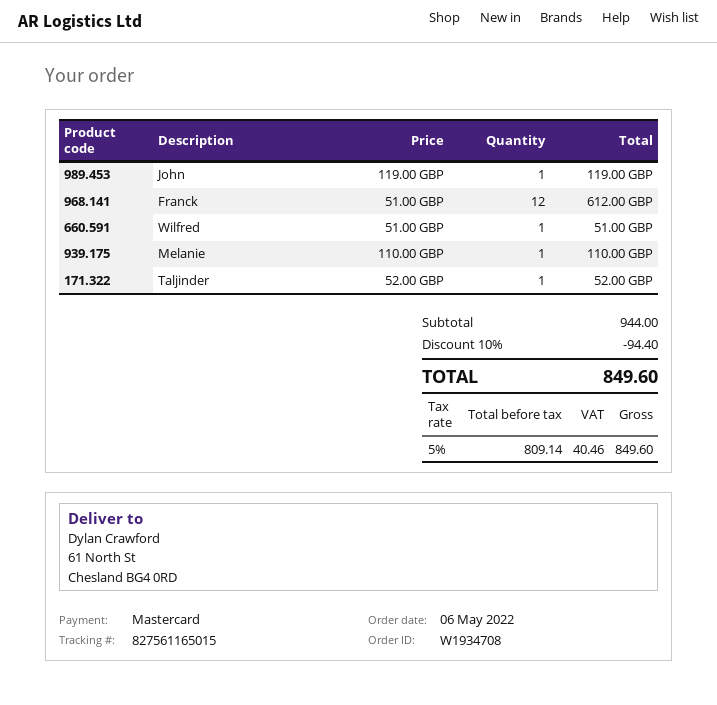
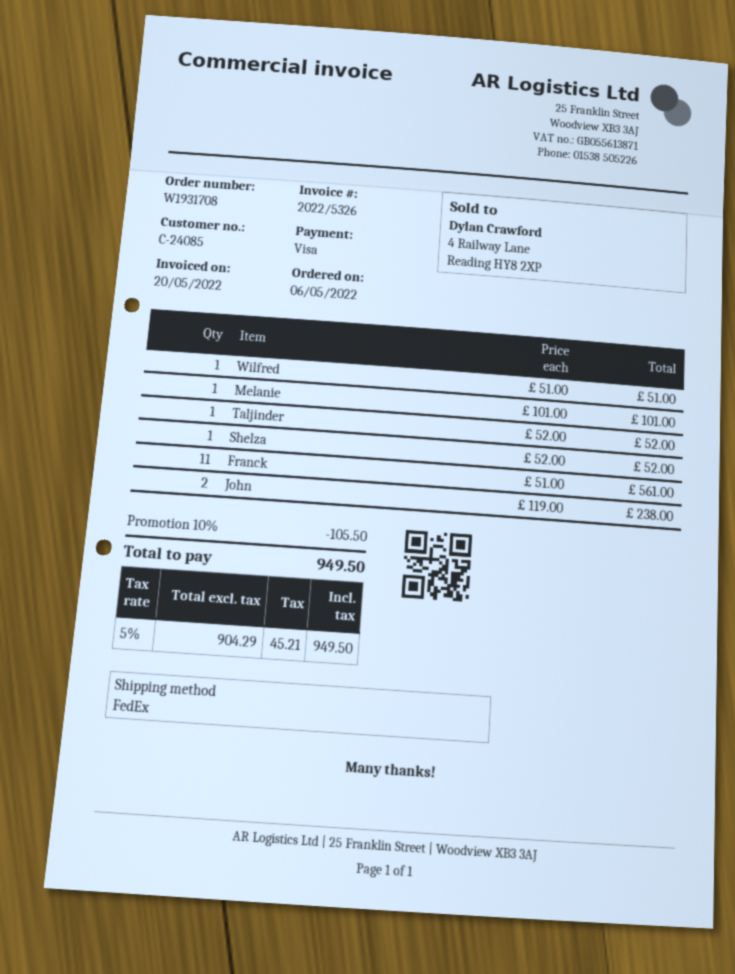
order number: W1934708 -> W1931708
payment method: Mastercard -> Visa
John: 1 x 119.00 = 119.00 -> 2 x 119.00 = 238.00
Franck: 12 x 51.00 = 612.00 -> 11 x 51.00 = 561.00
Melanie: 1 x 110.00 = 110.00 -> 1 x 101.00 = 101.00
Shelza: none -> 1 x 52.00 = 52.00
discount: 10% = 94.40 -> 10% = 105.50
net: 809.14 -> 904.29
tax: 5% = 40.46 -> 5% = 45.21
total: 849.60 -> 949.50

